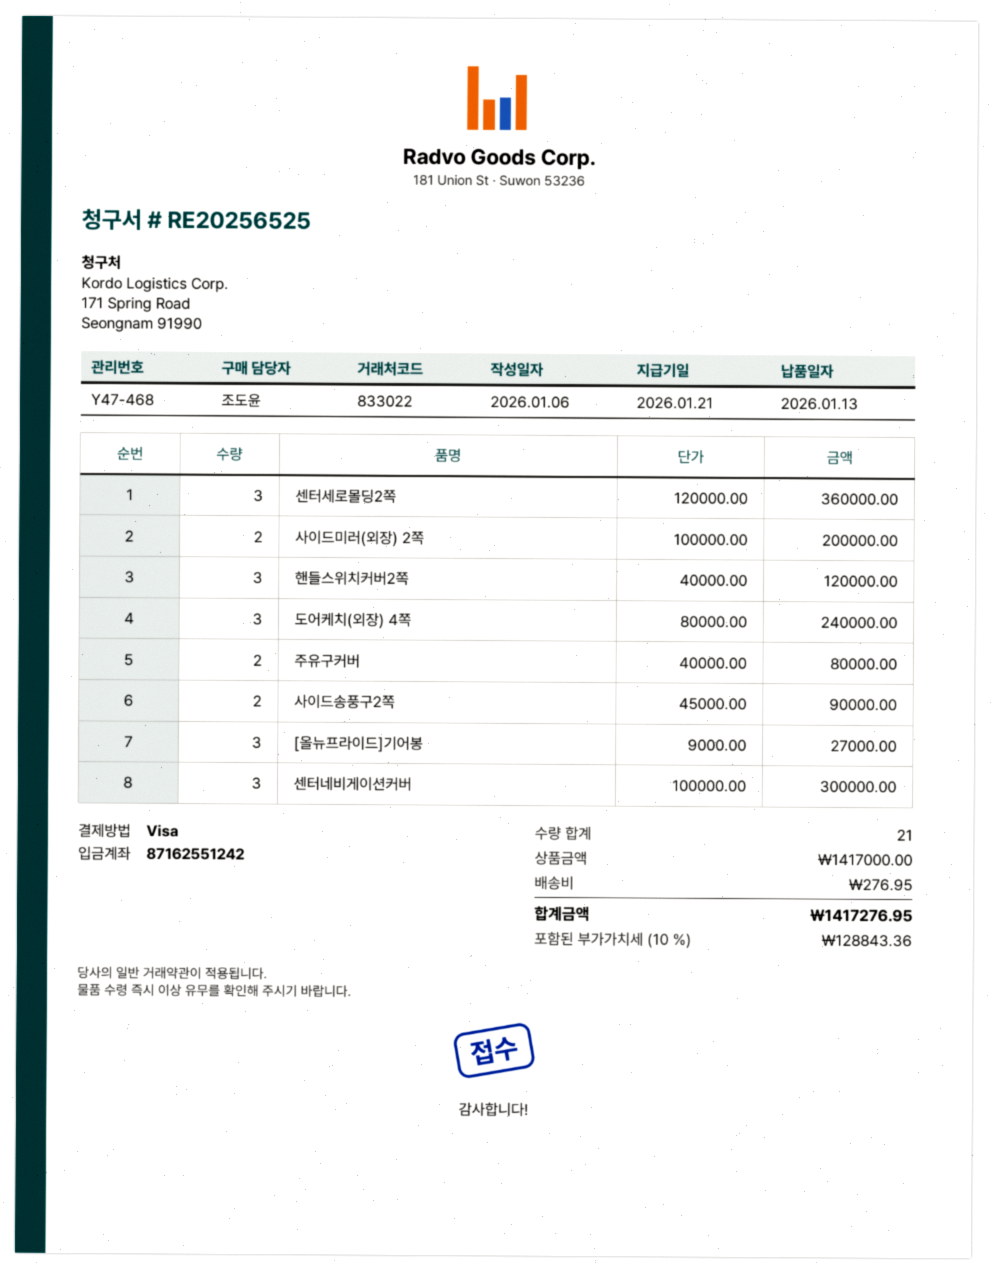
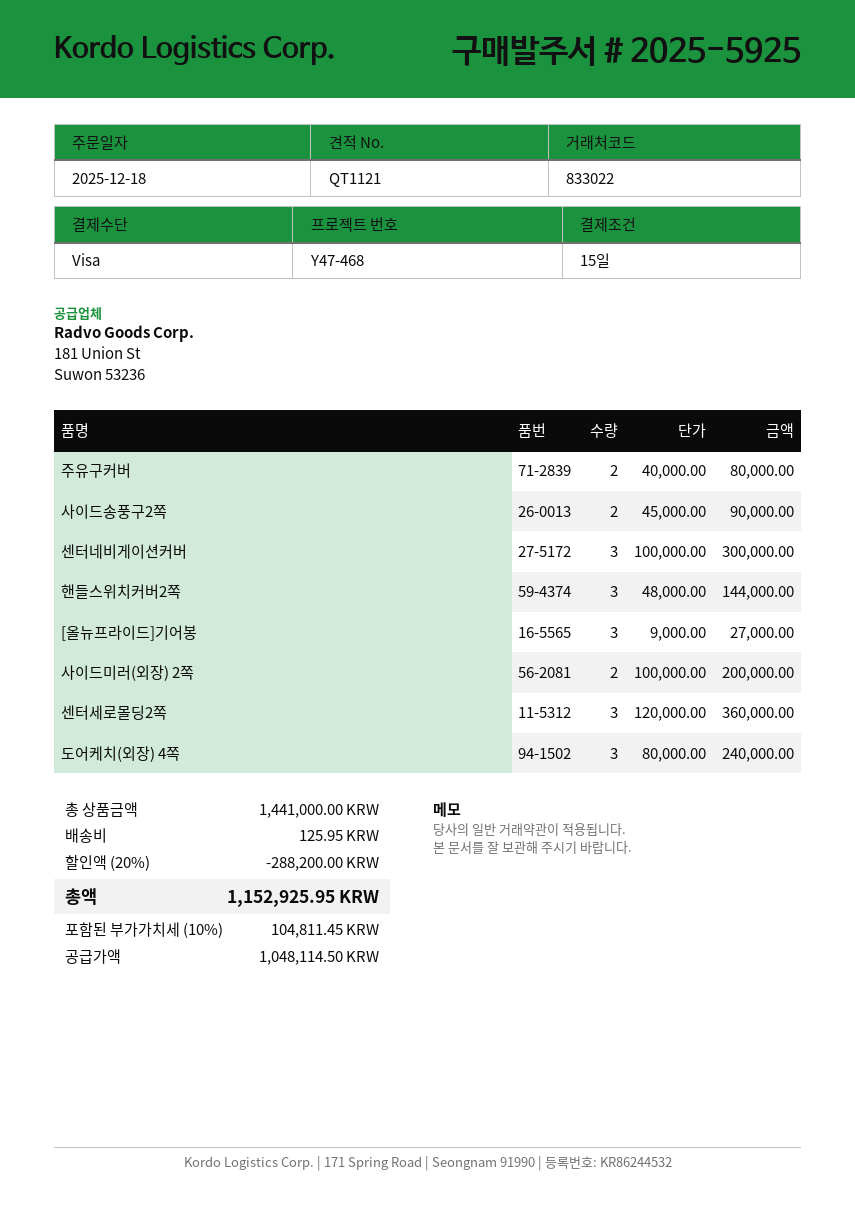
핸들스위치커버2쪽: 3 x 40000.00 = 120000.00 -> 3 x 48000.00 = 144000.00
subtotal: 1417000.00 -> 1441000.00
discount: none -> 20% = 288200.00
shipping: 276.95 -> 125.95
tax: 10% = 128843.36 -> 10% = 104811.45
total: 1417276.95 -> 1152925.95

